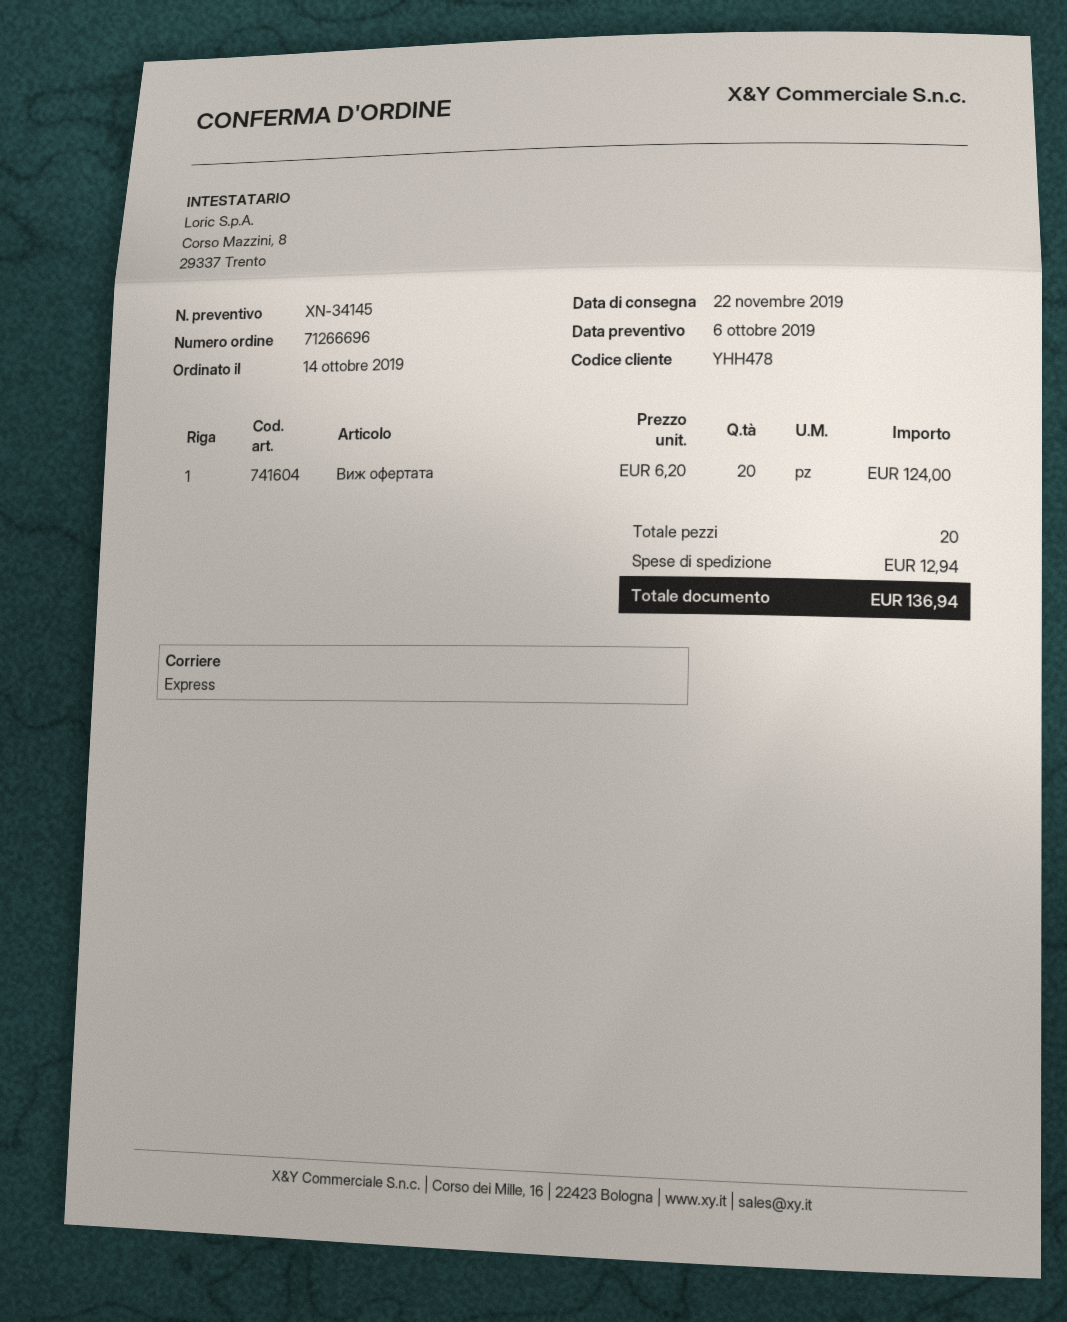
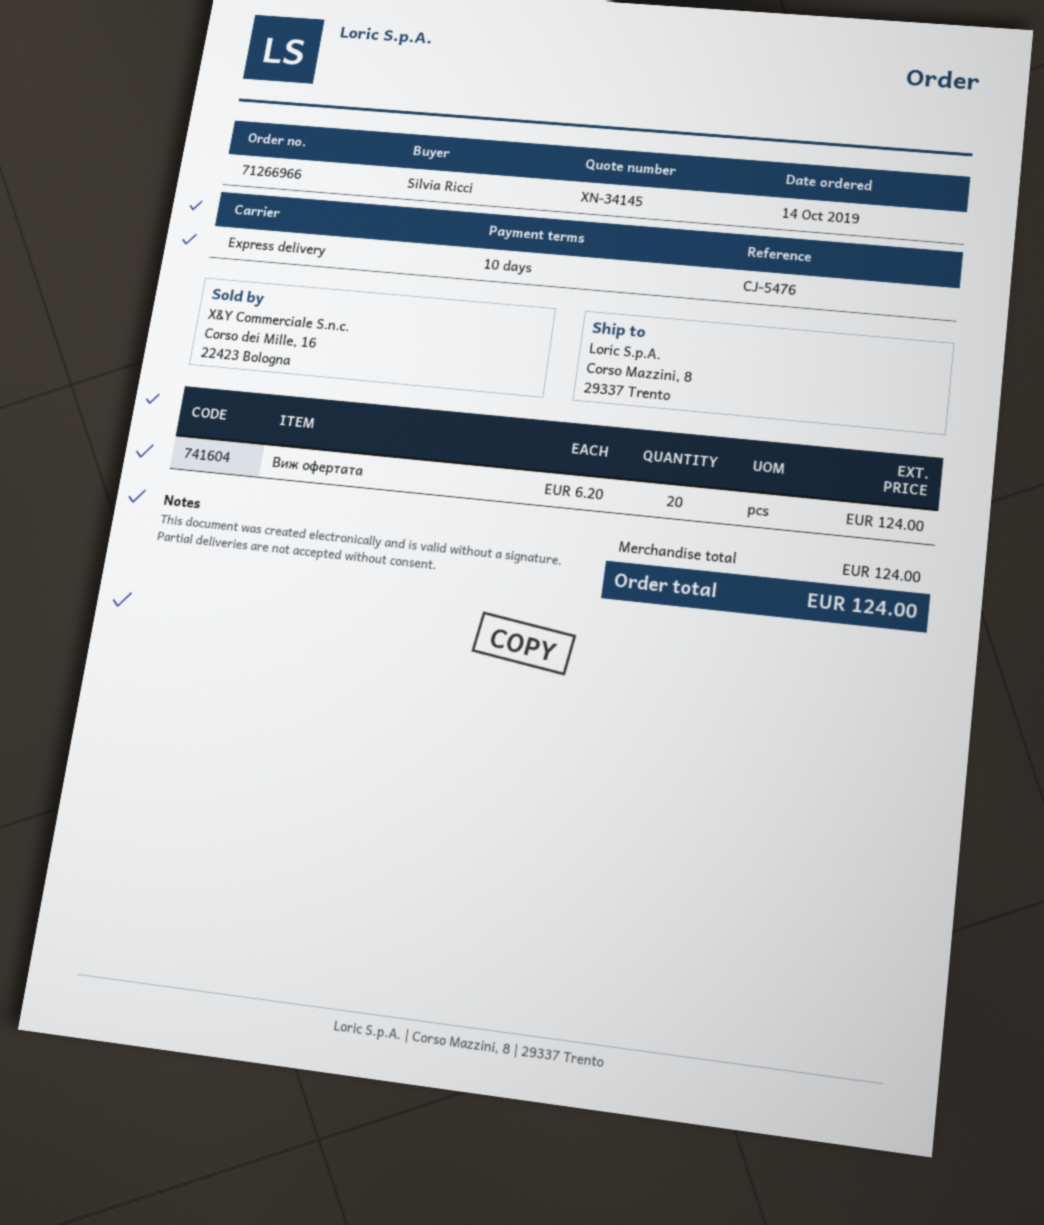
order number: 71266696 -> 71266966
shipping: 12.94 -> none
total: 136.94 -> 124.00

